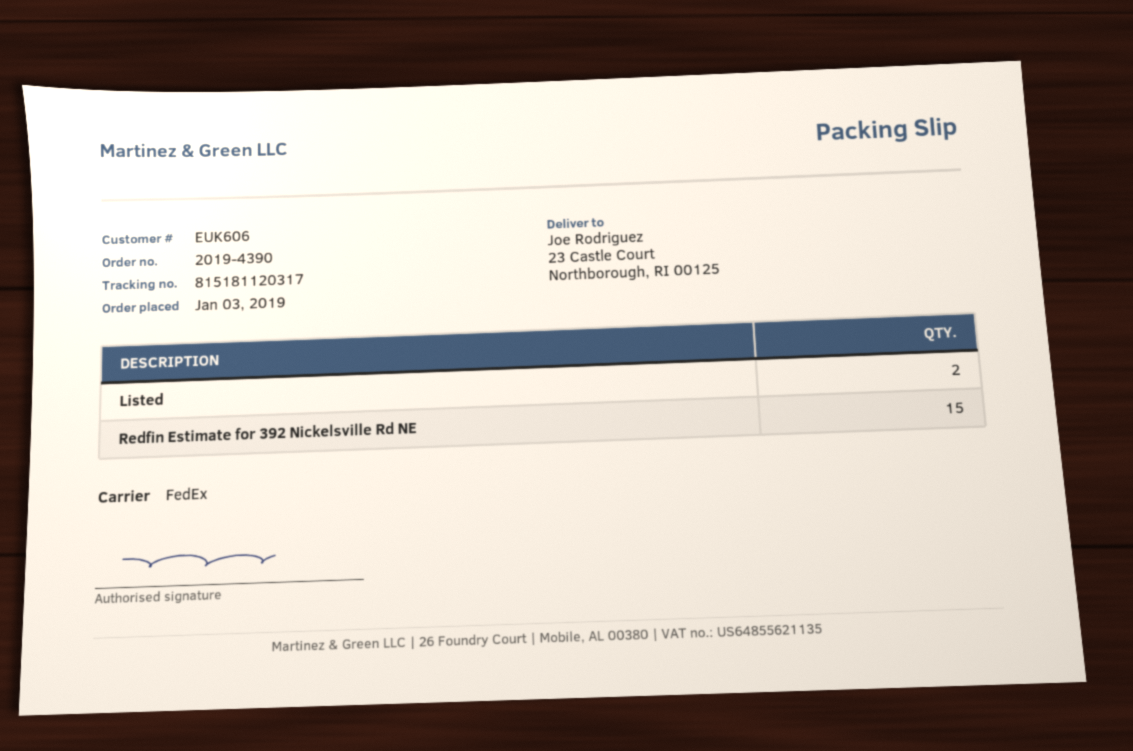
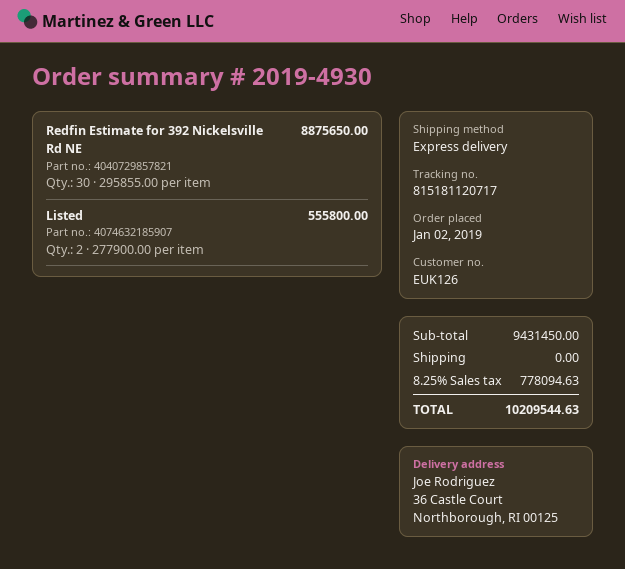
order number: 2019-4390 -> 2019-4930
order date: 2019-01-03 -> 2019-01-02
customer number: EUK606 -> EUK126
shipping method: FedEx -> express
tracking number: 815181120317 -> 815181120717
ship to: 23 Castle Court, Northborough, RI 00125 -> 36 Castle Court, Northborough, RI 00125
Redfin Estimate for 392 Nickelsville Rd NE: 15 -> 30

